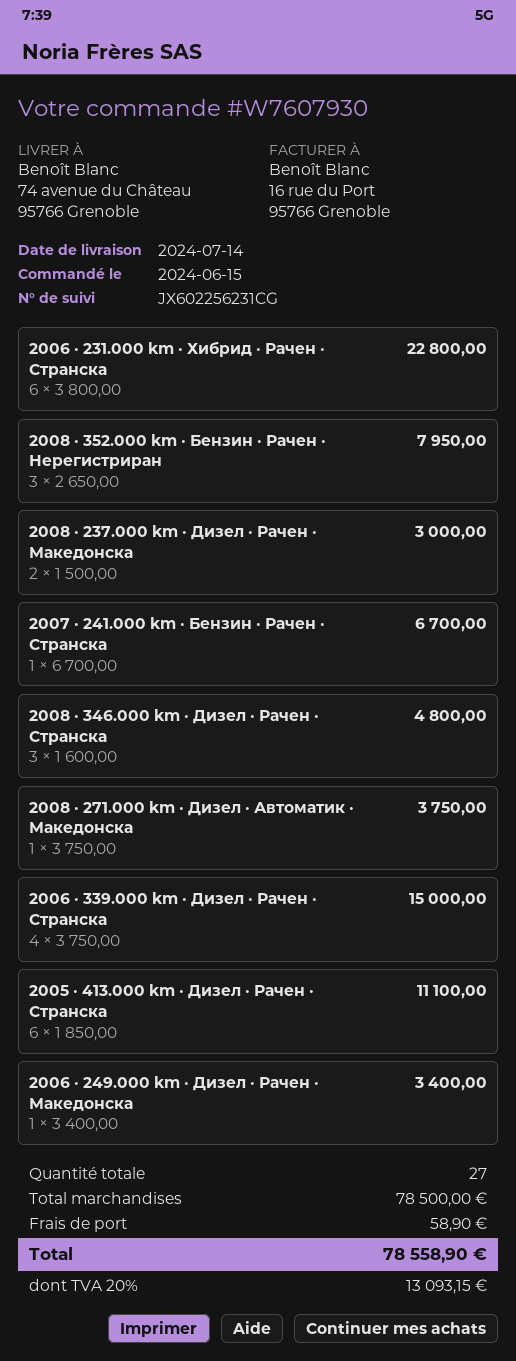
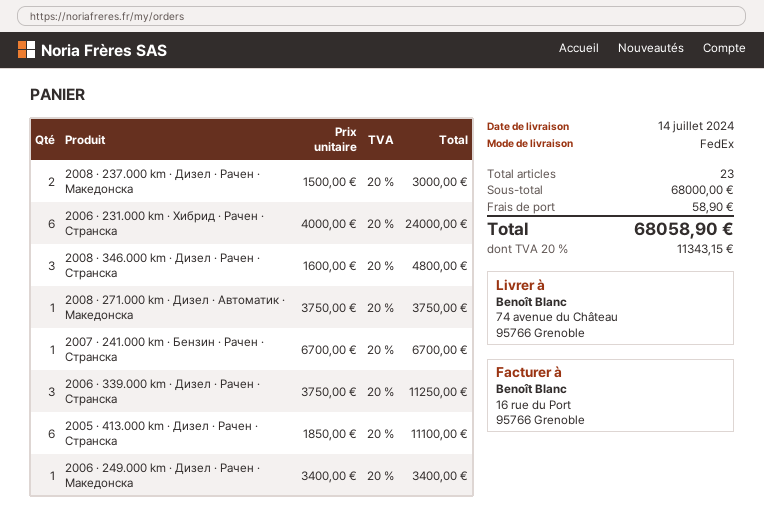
2006 · 231.000 km · Хибрид · Рачен · Странска: 6 x 3800.00 = 22800.00 -> 6 x 4000.00 = 24000.00
2008 · 352.000 km · Бензин · Рачен · Нерегистриран: 3 x 2650.00 = 7950.00 -> none
2006 · 339.000 km · Дизел · Рачен · Странска: 4 x 3750.00 = 15000.00 -> 3 x 3750.00 = 11250.00
total quantity: 27 -> 23
subtotal: 78500.00 -> 68000.00
tax: 20% = 13093.15 -> 20% = 11343.15
total: 78558.90 -> 68058.90

